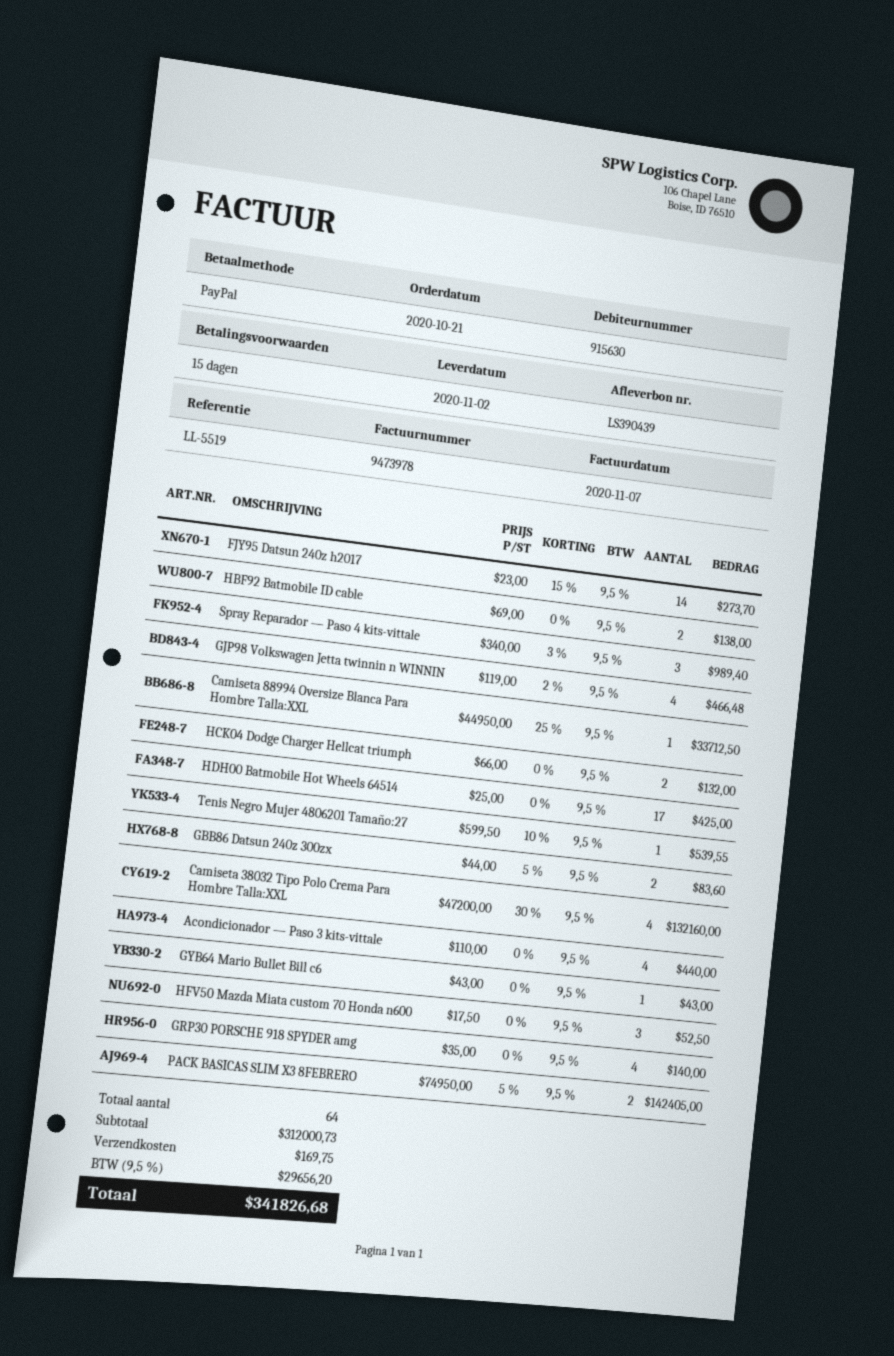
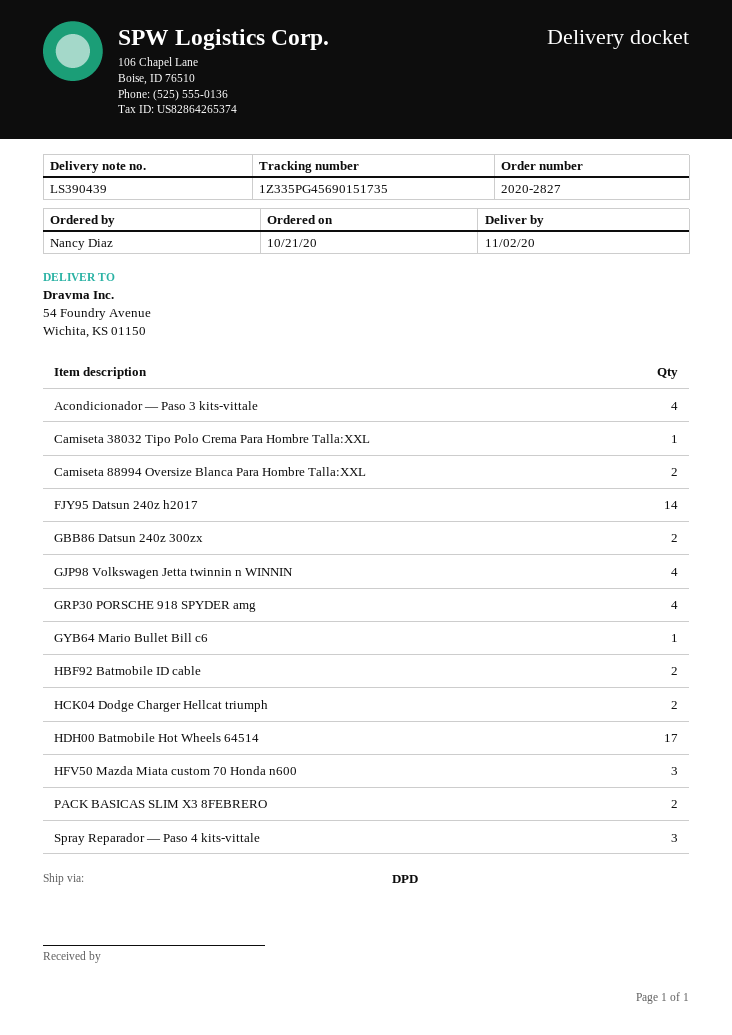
Camiseta 88994 Oversize Blanca Para Hombre Talla:XXL: 1 -> 2
Tenis Negro Mujer 4806201 Tamaño:27: 1 -> none
Camiseta 38032 Tipo Polo Crema Para Hombre Talla:XXL: 4 -> 1

